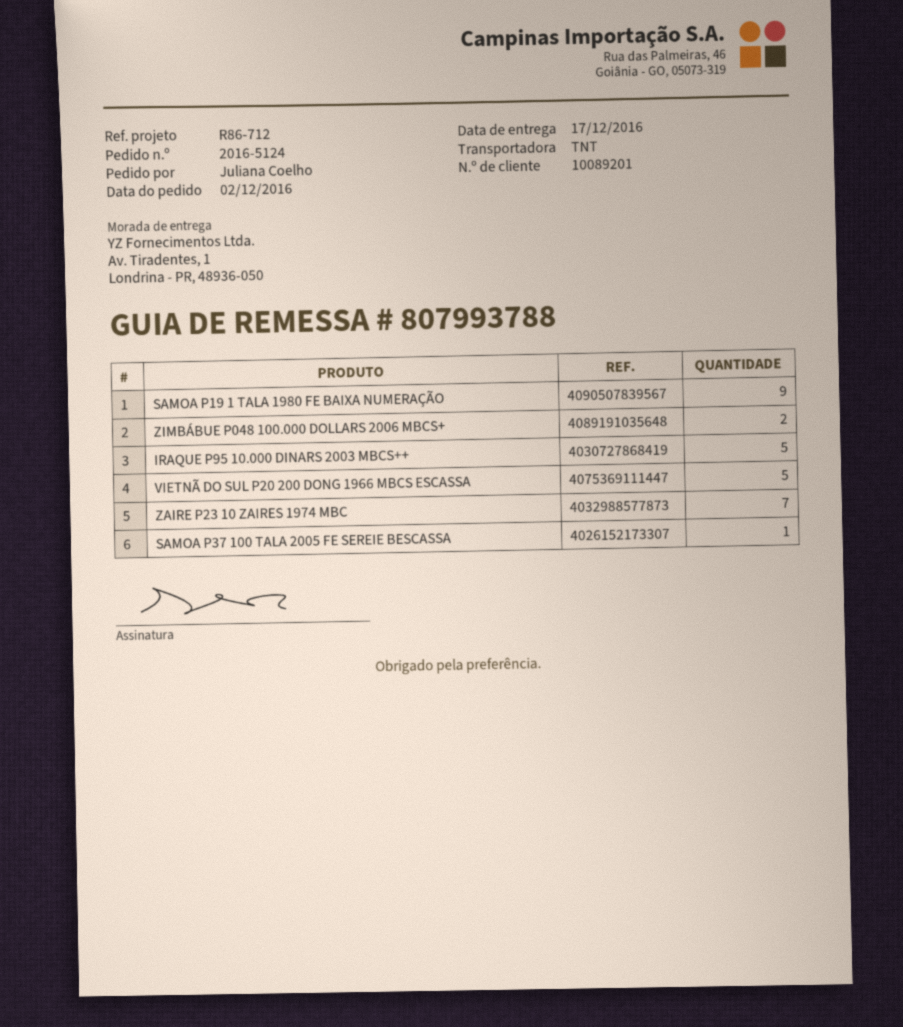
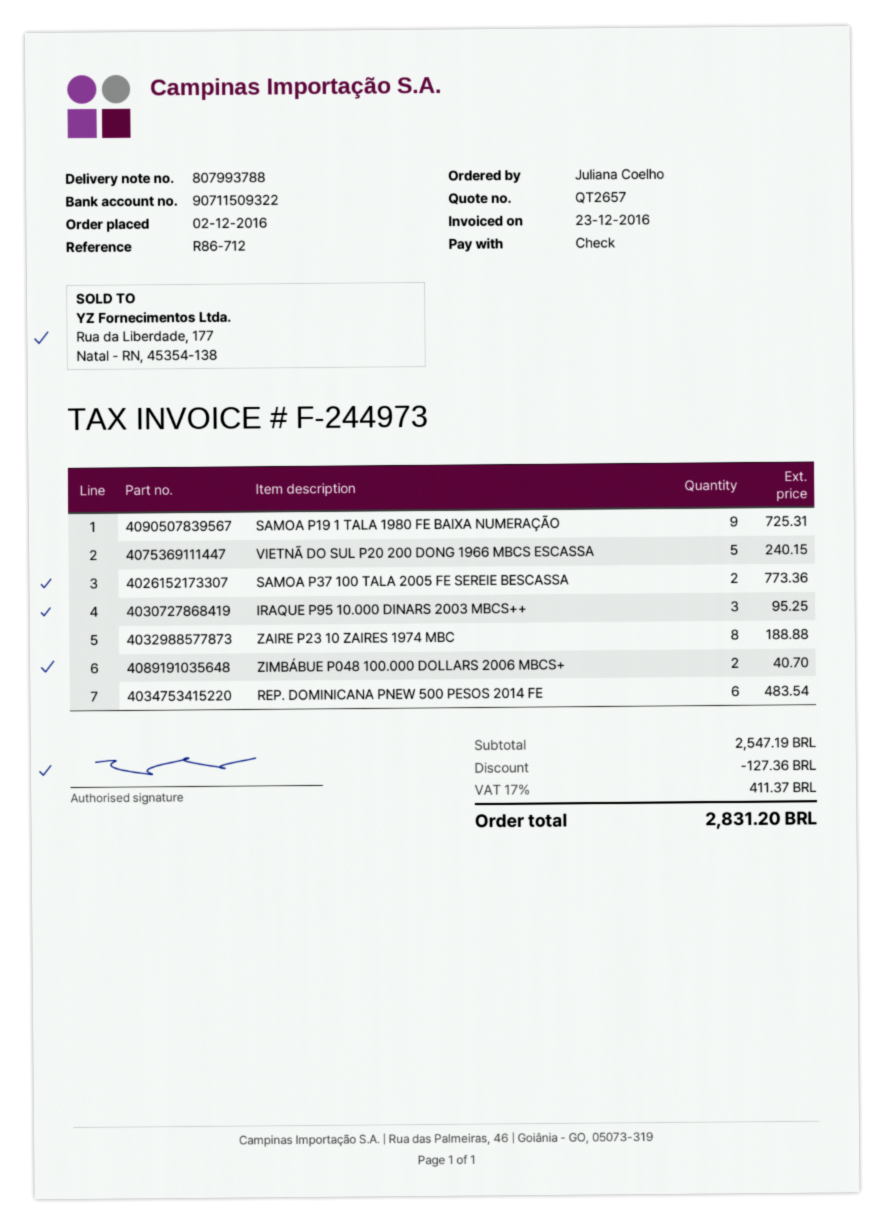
IRAQUE P95 10.000 DINARS 2003 MBCS++: 5 -> 3
ZAIRE P23 10 ZAIRES 1974 MBC: 7 -> 8
SAMOA P37 100 TALA 2005 FE SEREIE BESCASSA: 1 -> 2
REP. DOMINICANA PNEW 500 PESOS 2014 FE: none -> 6

